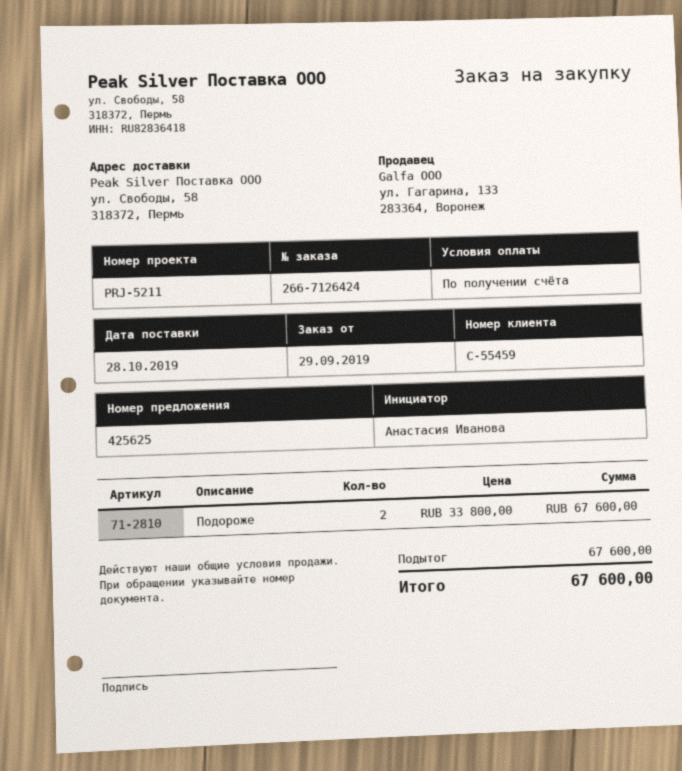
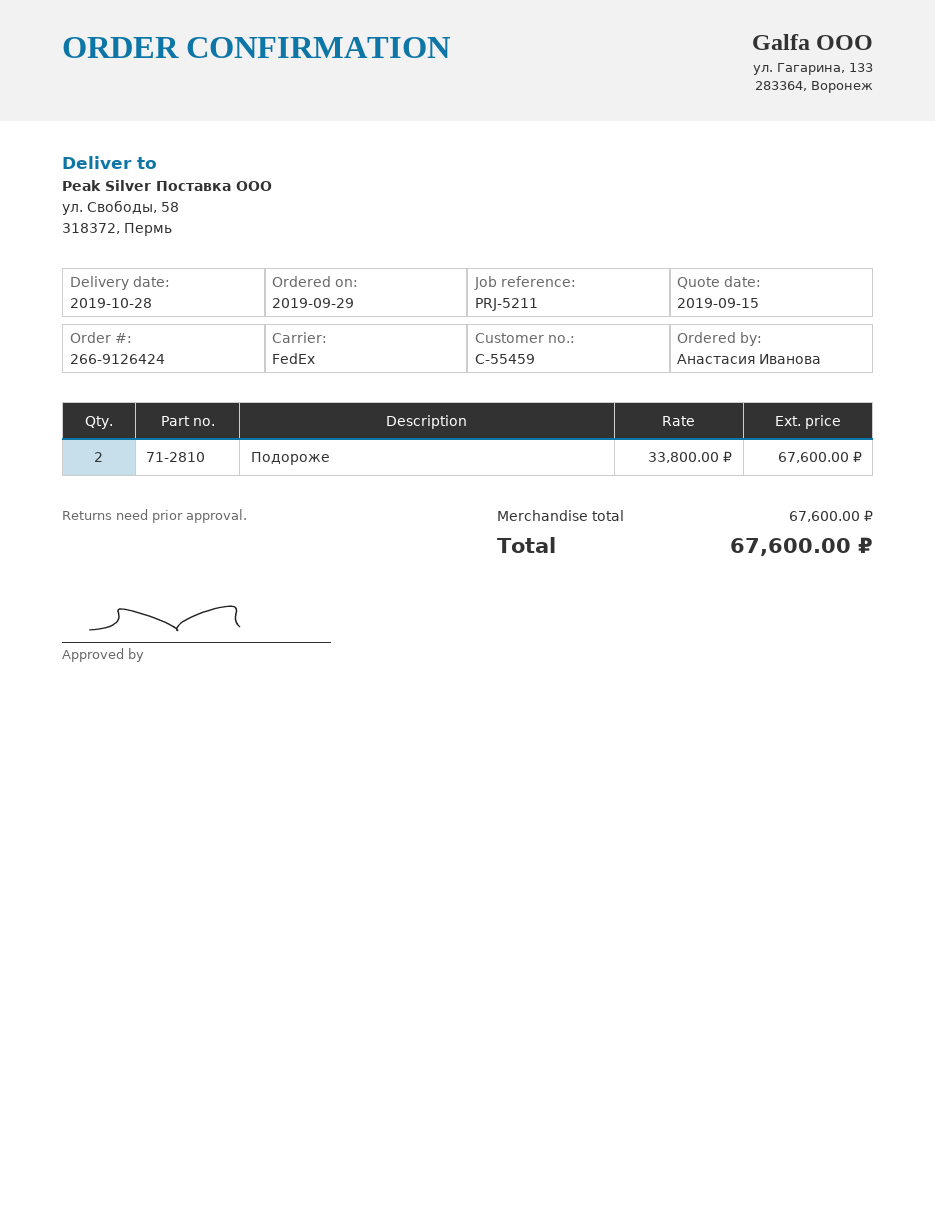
order number: 266-7126424 -> 266-9126424

